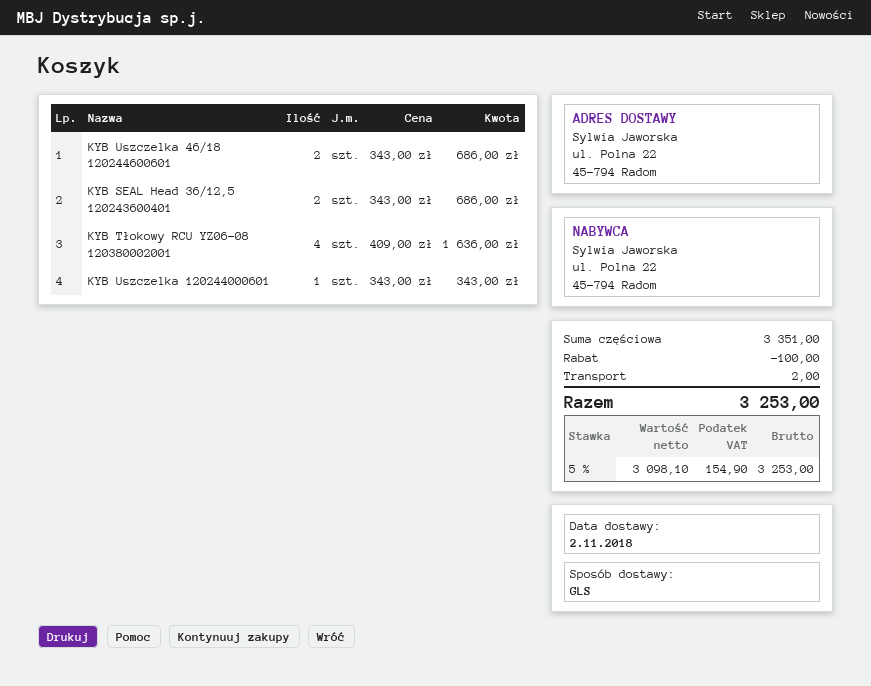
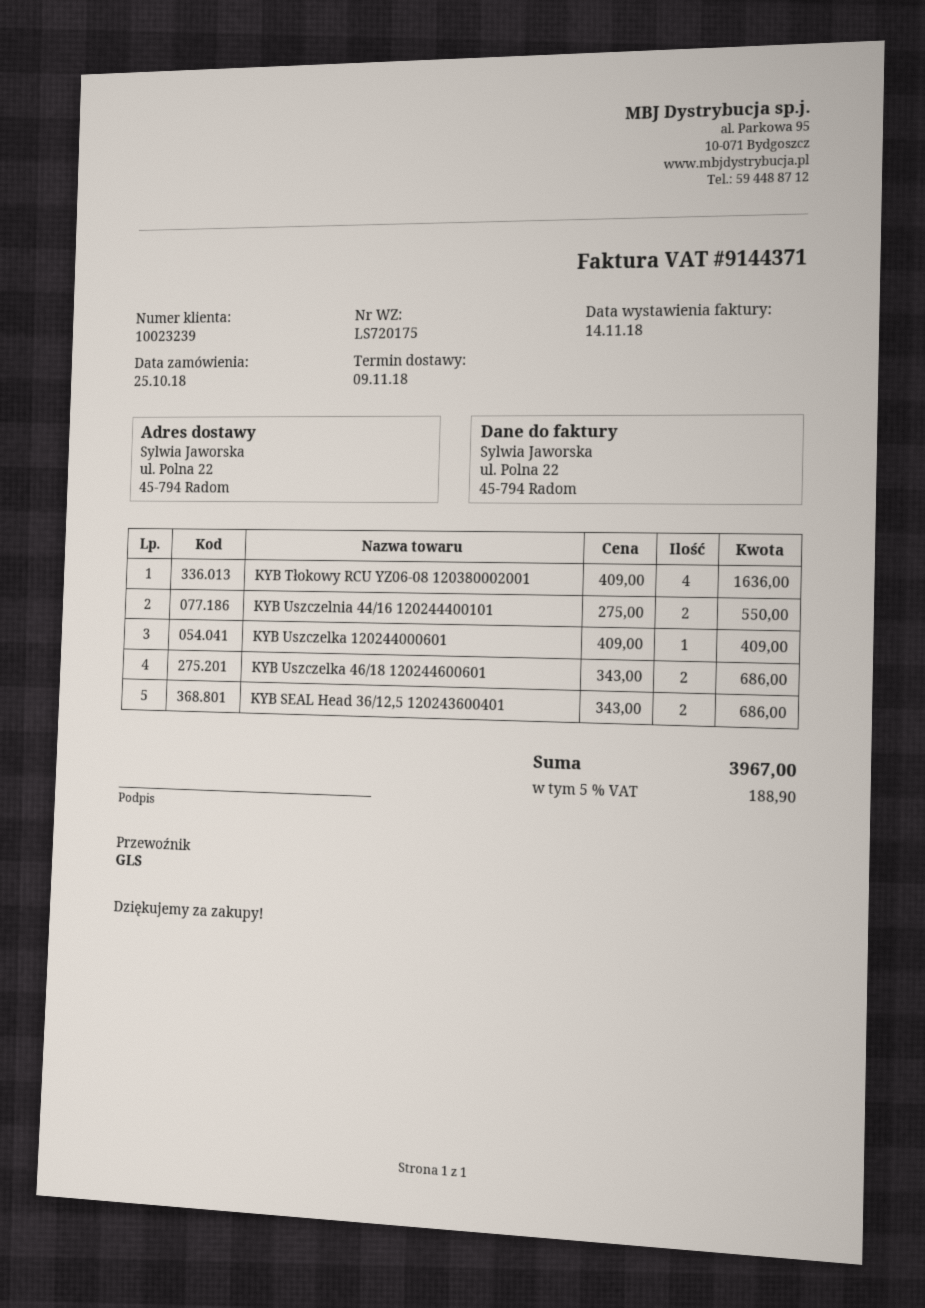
delivery date: 2018-11-02 -> 2018-11-09
KYB Uszczelka 120244000601: 1 x 343.00 = 343.00 -> 1 x 409.00 = 409.00
KYB Uszczelnia 44/16 120244400101: none -> 2 x 275.00 = 550.00
discount: 100.00 -> none
shipping: 2.00 -> none
tax: 5% = 154.90 -> 5% = 188.90
total: 3253.00 -> 3967.00

